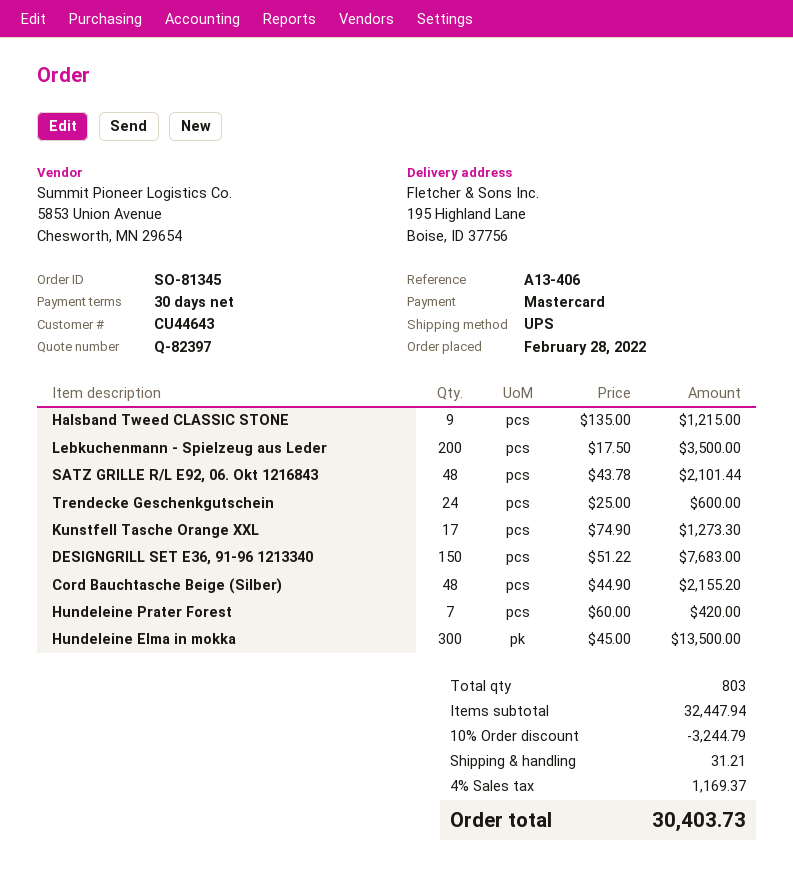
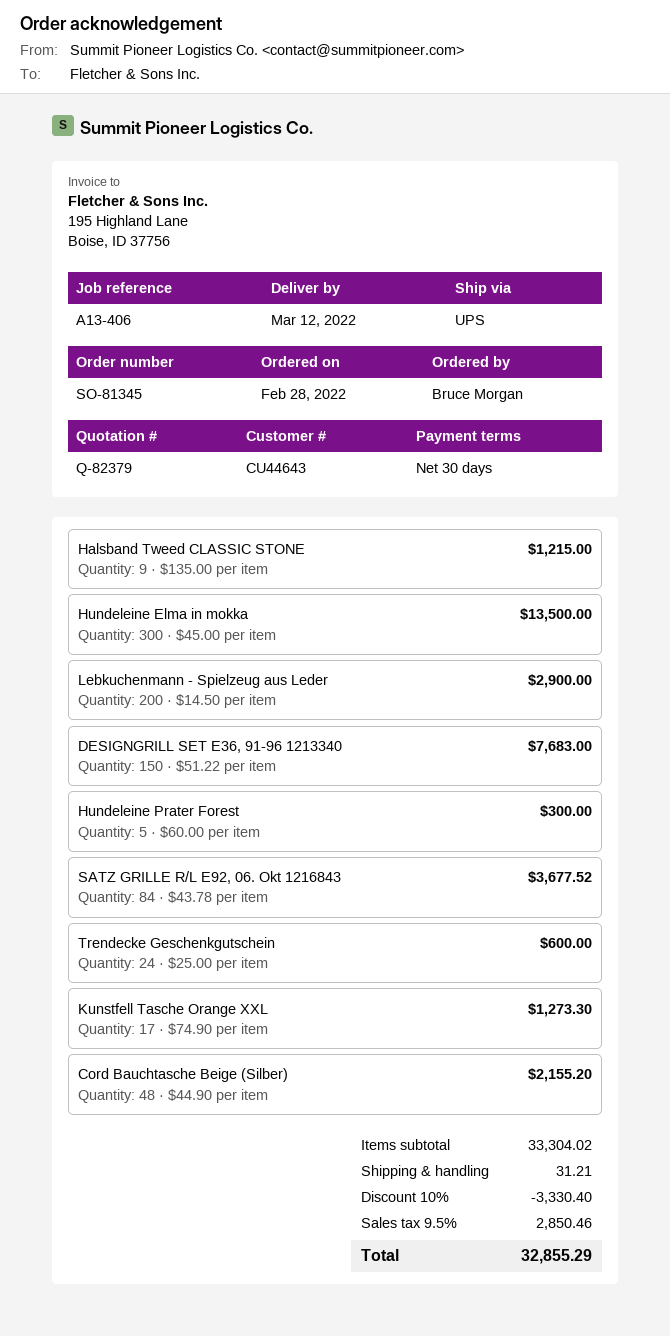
quote number: Q-82397 -> Q-82379
Lebkuchenmann - Spielzeug aus Leder: 200 x 17.50 = 3500.00 -> 200 x 14.50 = 2900.00
SATZ GRILLE R/L E92, 06. Okt 1216843: 48 x 43.78 = 2101.44 -> 84 x 43.78 = 3677.52
Hundeleine Prater Forest: 7 x 60.00 = 420.00 -> 5 x 60.00 = 300.00
subtotal: 32447.94 -> 33304.02
discount: 10% = 3244.79 -> 10% = 3330.40
tax: 4% = 1169.37 -> 9.5% = 2850.46
total: 30403.73 -> 32855.29

